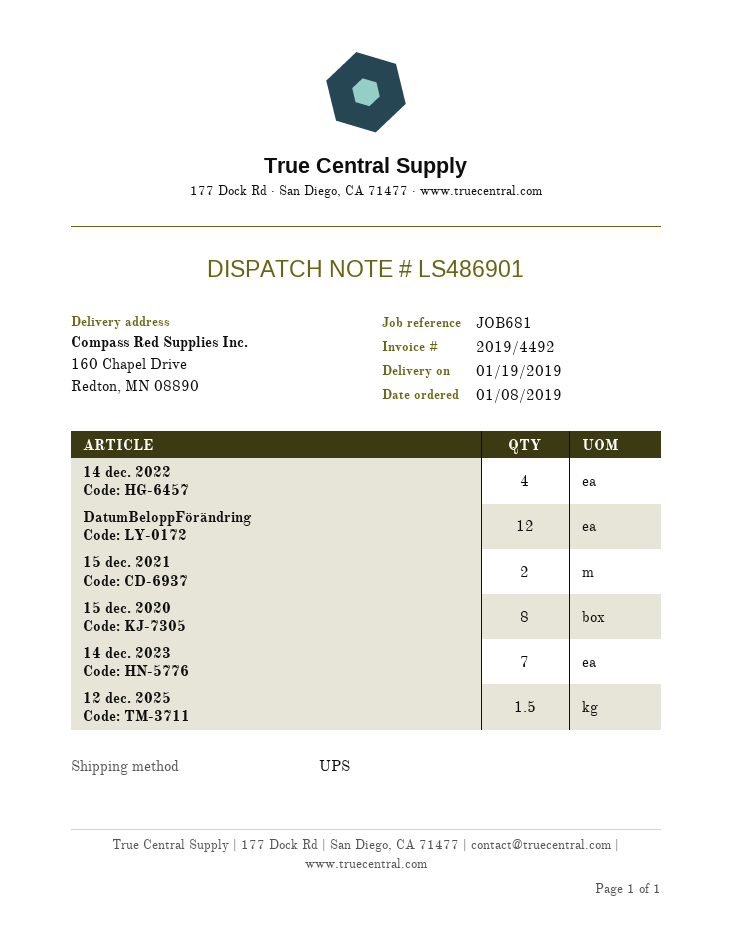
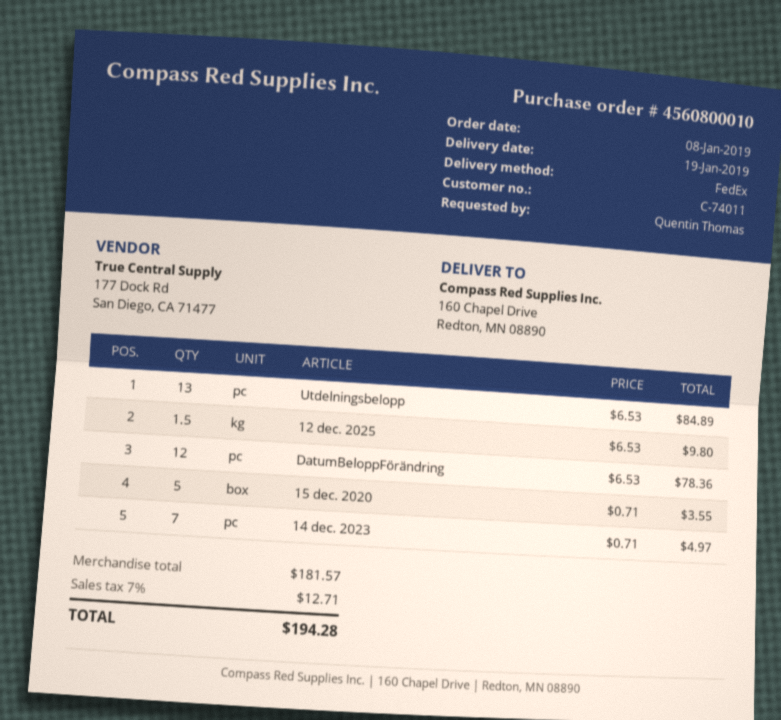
shipping method: UPS -> FedEx
14 dec. 2022: 4 -> none
15 dec. 2021: 2 -> none
15 dec. 2020: 8 -> 5
Utdelningsbelopp: none -> 13

